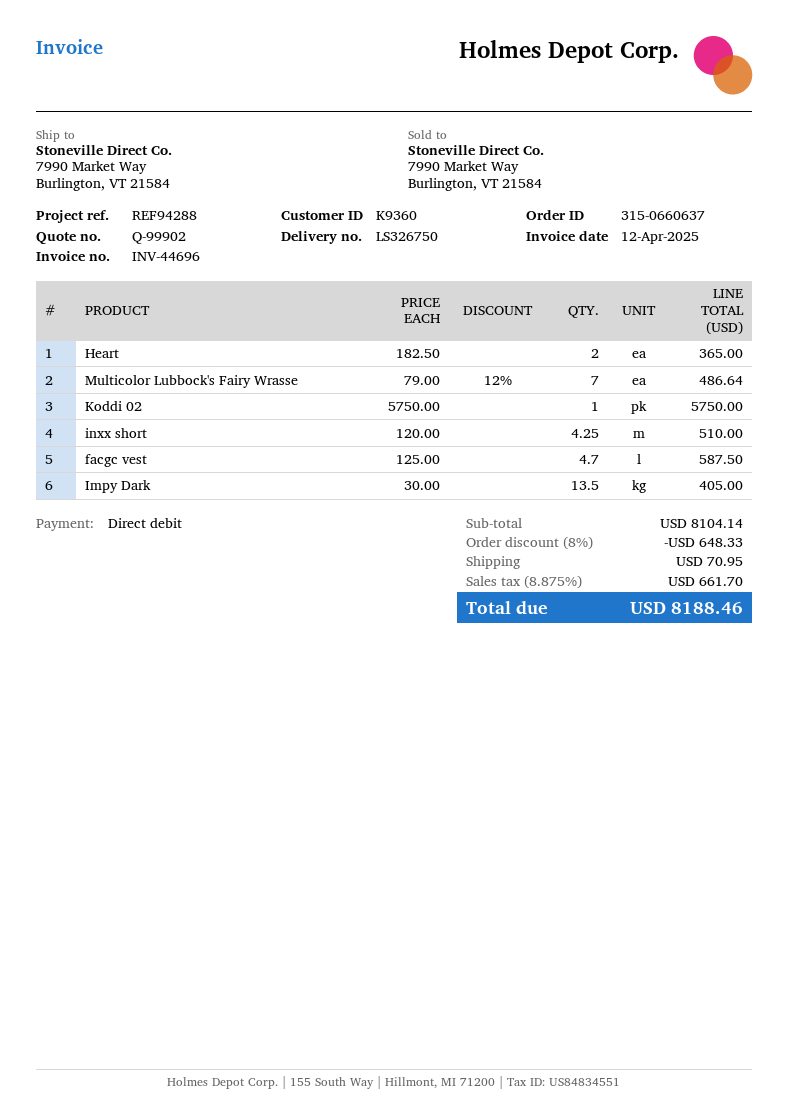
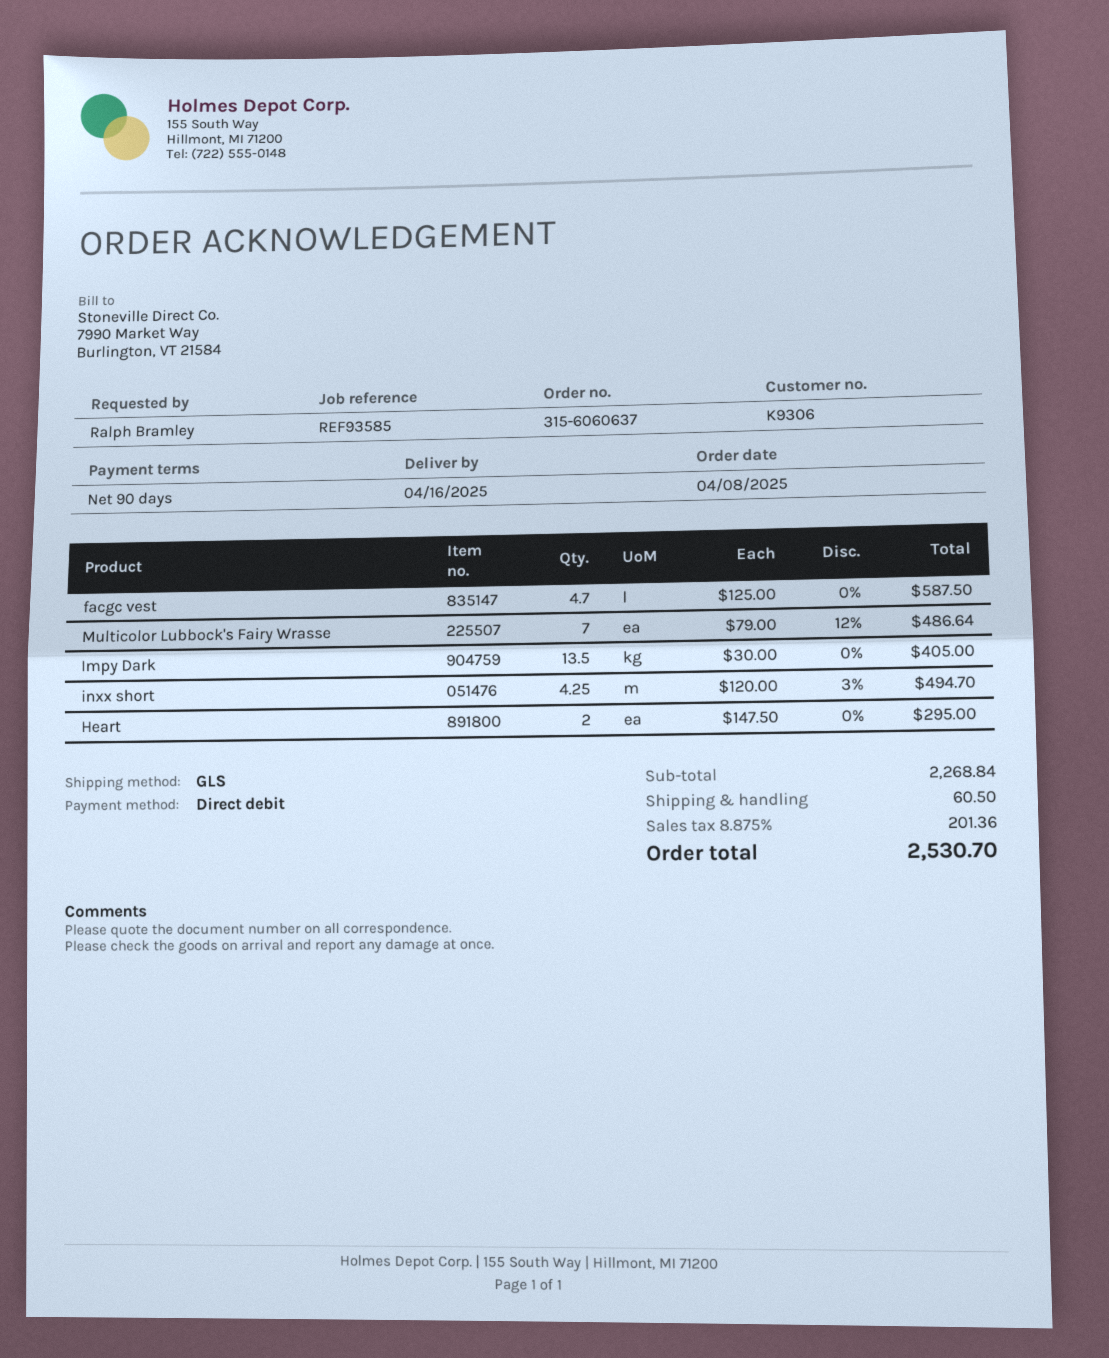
order number: 315-0660637 -> 315-6060637
customer number: K9360 -> K9306
reference: REF94288 -> REF93585
Heart: 2 x 182.50 = 365.00 -> 2 x 147.50 = 295.00
Koddi 02: 1 x 5750.00 = 5750.00 -> none
inxx short: 4.25 x 120.00 = 510.00 -> 4.25 x 120.00 - 3% = 494.70
subtotal: 8104.14 -> 2268.84
discount: 8% = 648.33 -> none
shipping: 70.95 -> 60.50
tax: 8.875% = 661.70 -> 8.875% = 201.36
total: 8188.46 -> 2530.70

